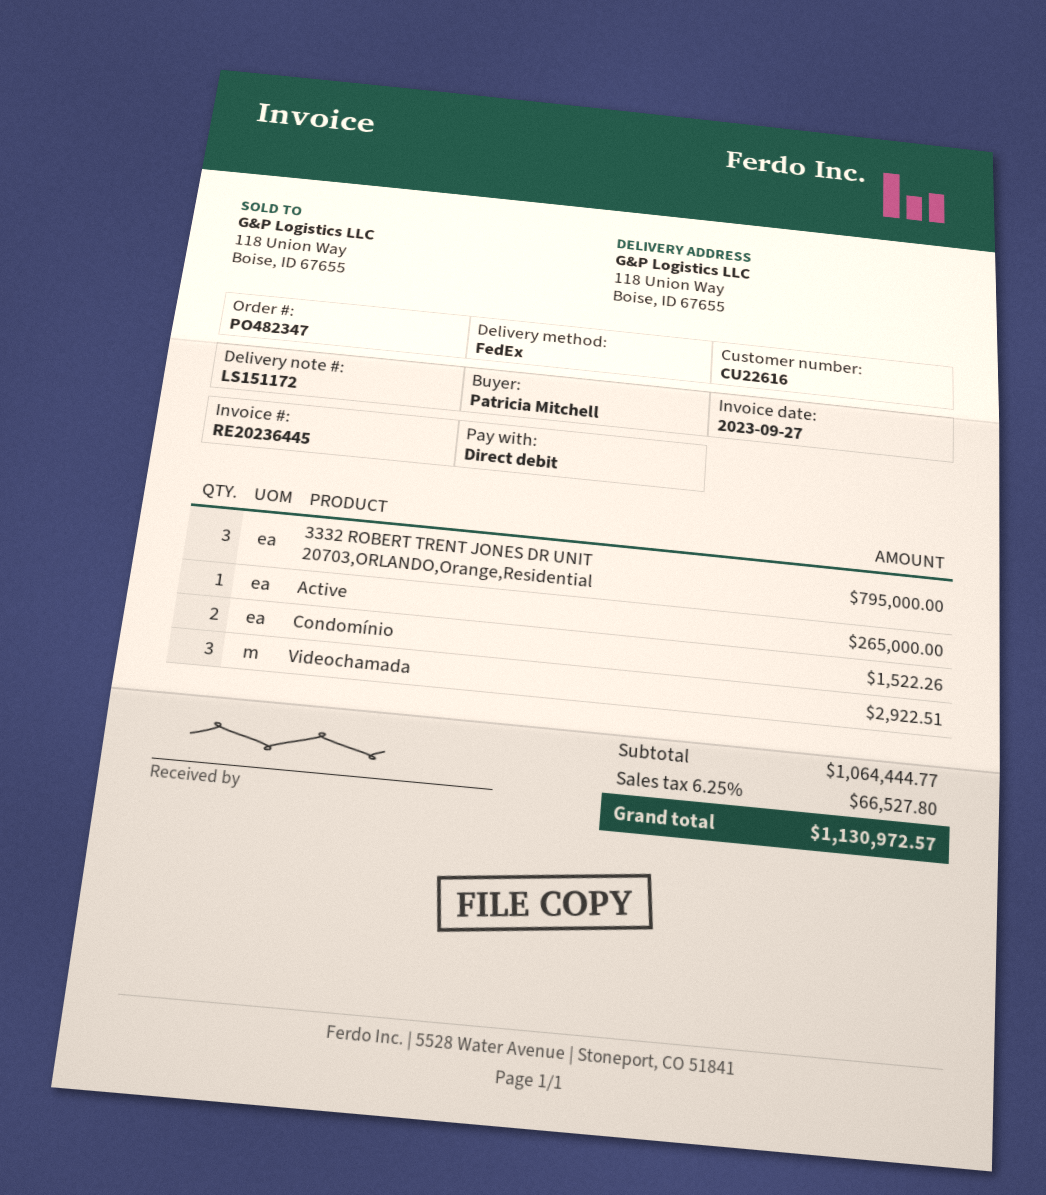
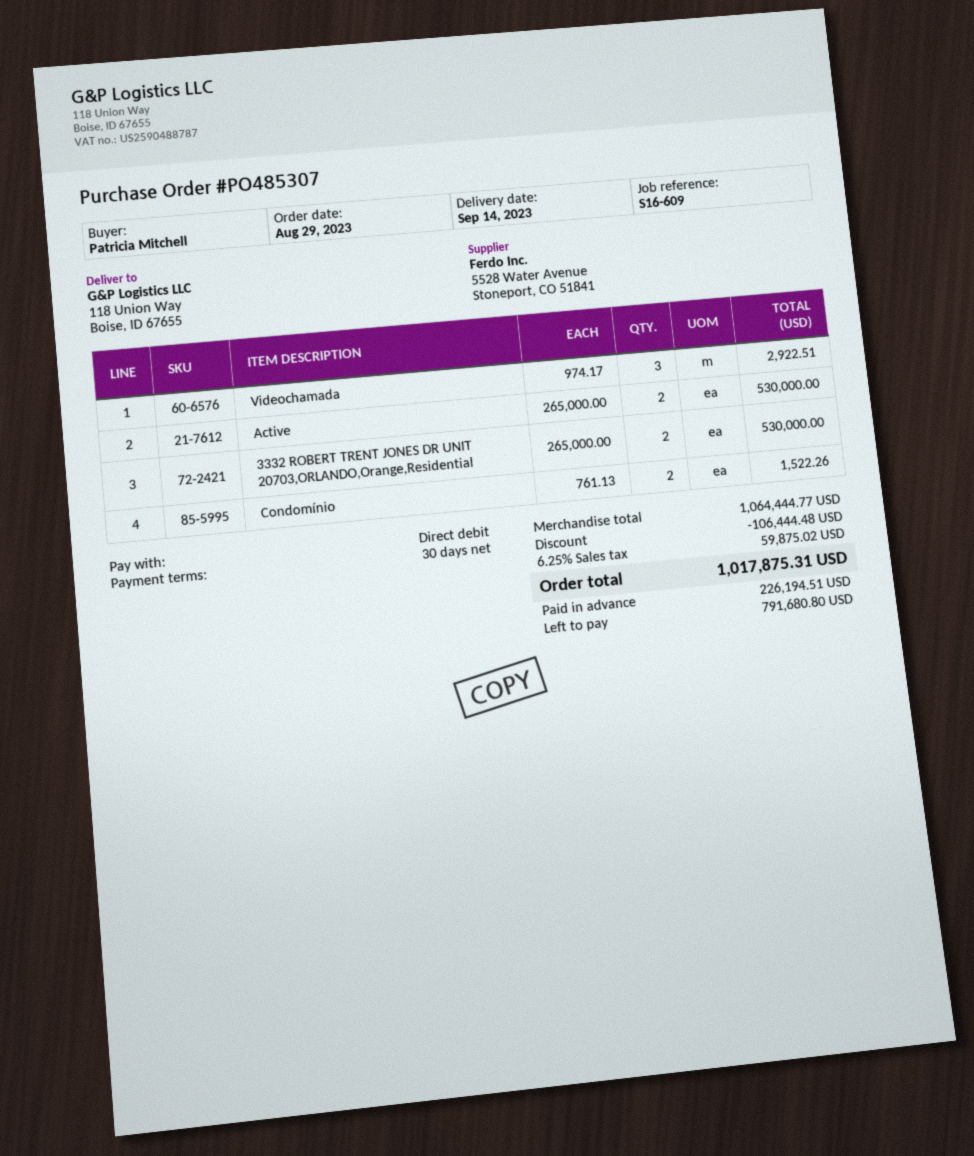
order number: PO482347 -> PO485307
3332 ROBERT TRENT JONES DR UNIT 20703,ORLANDO,Orange,Residential: 3 for 795000.00 -> 2 for 530000.00
Active: 1 for 265000.00 -> 2 for 530000.00
discount: none -> 106444.48
tax: 6.25% = 66527.80 -> 6.25% = 59875.02
total: 1130972.57 -> 1017875.31

